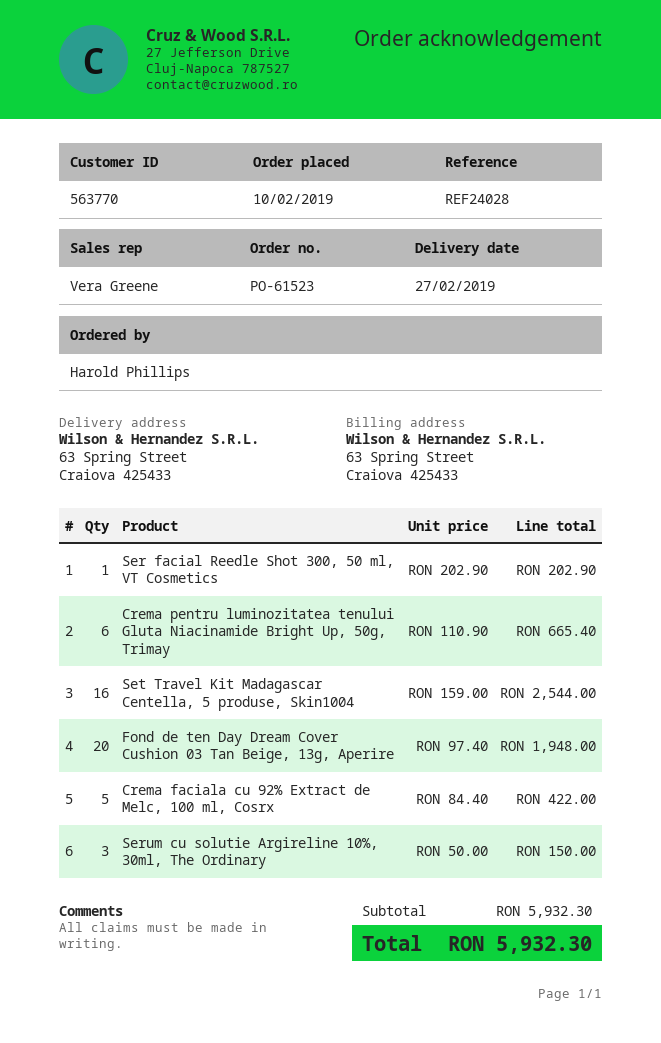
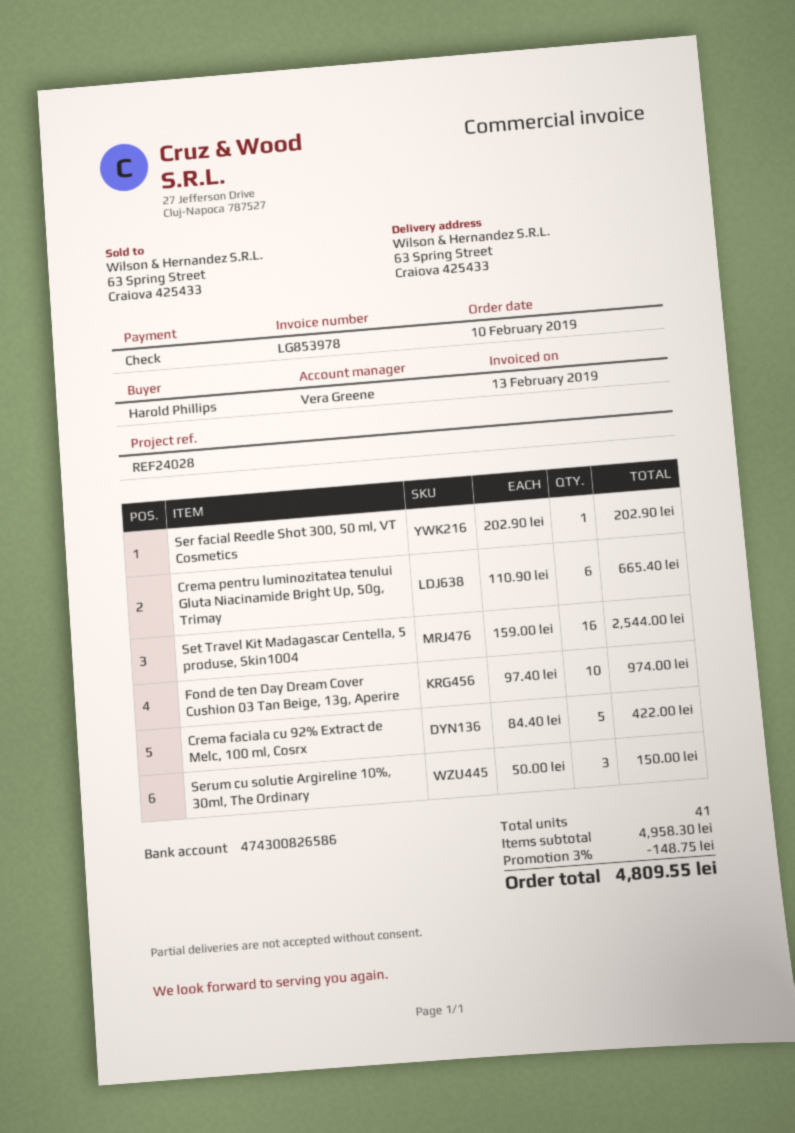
Fond de ten Day Dream Cover Cushion 03 Tan Beige, 13g, Aperire: 20 x 97.40 = 1948.00 -> 10 x 97.40 = 974.00
subtotal: 5932.30 -> 4958.30
discount: none -> 3% = 148.75
total: 5932.30 -> 4809.55

